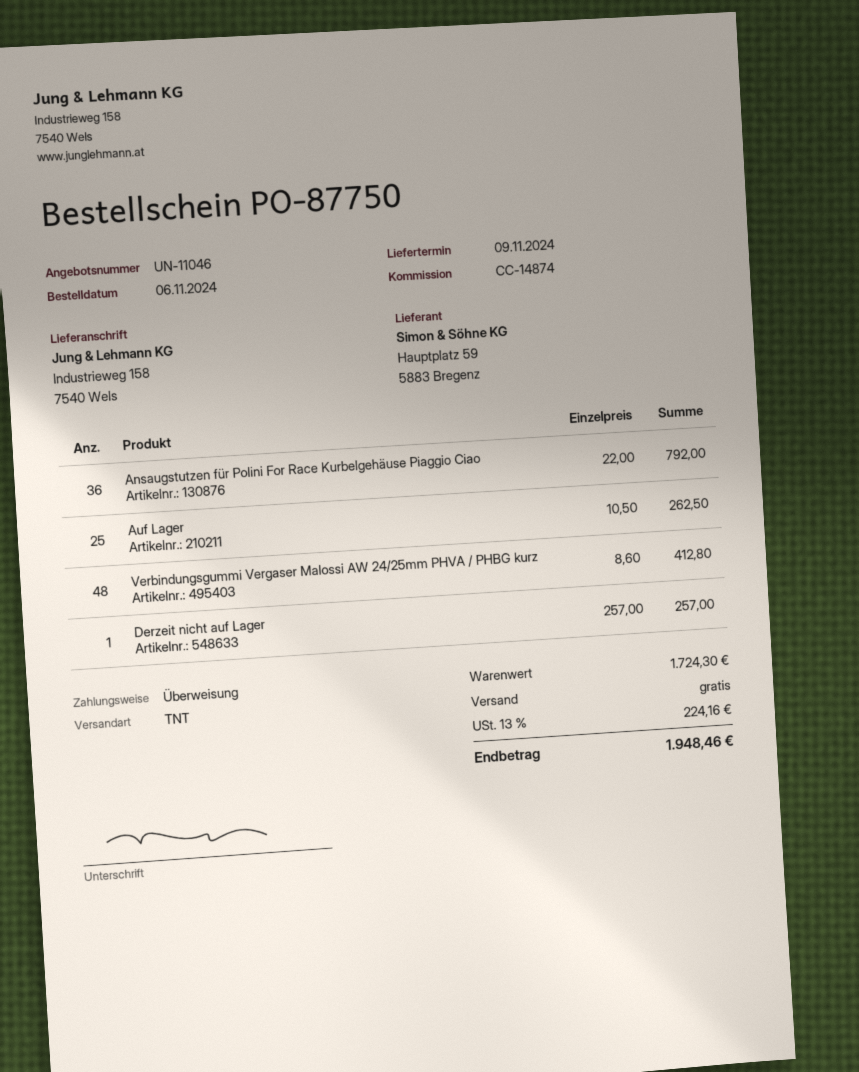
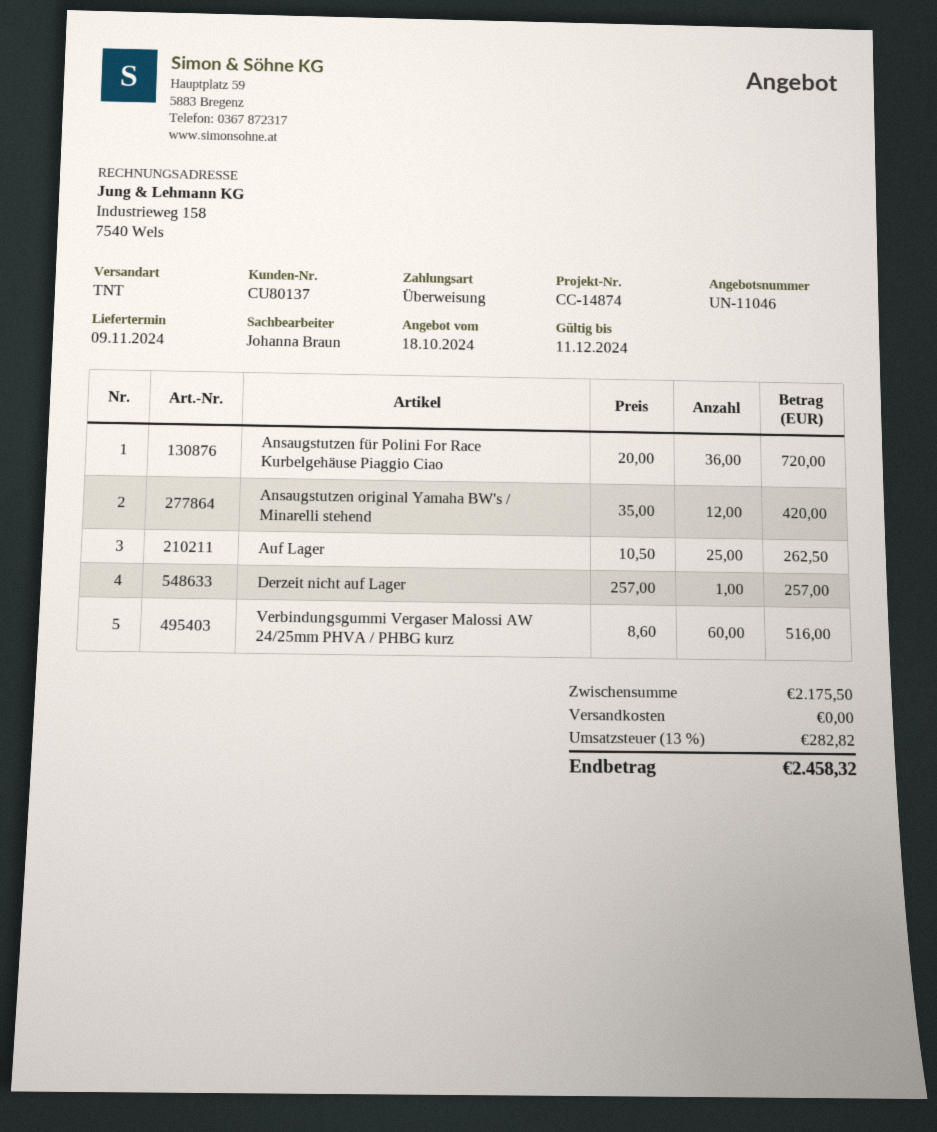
Ansaugstutzen für Polini For Race Kurbelgehäuse Piaggio Ciao: 36 x 22.00 = 792.00 -> 36 x 20.00 = 720.00
Verbindungsgummi Vergaser Malossi AW 24/25mm PHVA / PHBG kurz: 48 x 8.60 = 412.80 -> 60 x 8.60 = 516.00
Ansaugstutzen original Yamaha BW's / Minarelli stehend: none -> 12 x 35.00 = 420.00
subtotal: 1724.30 -> 2175.50
tax: 13% = 224.16 -> 13% = 282.82
total: 1948.46 -> 2458.32

